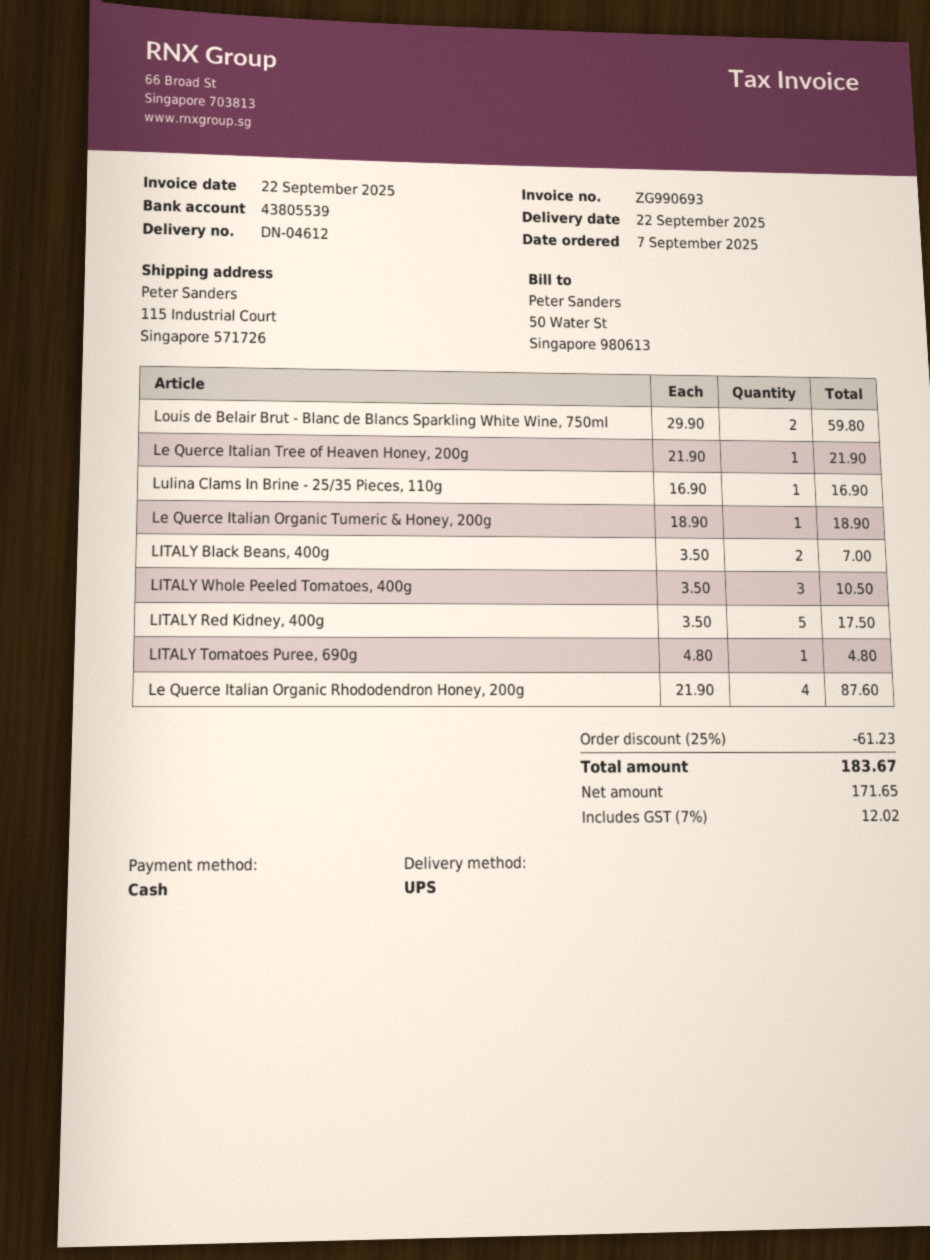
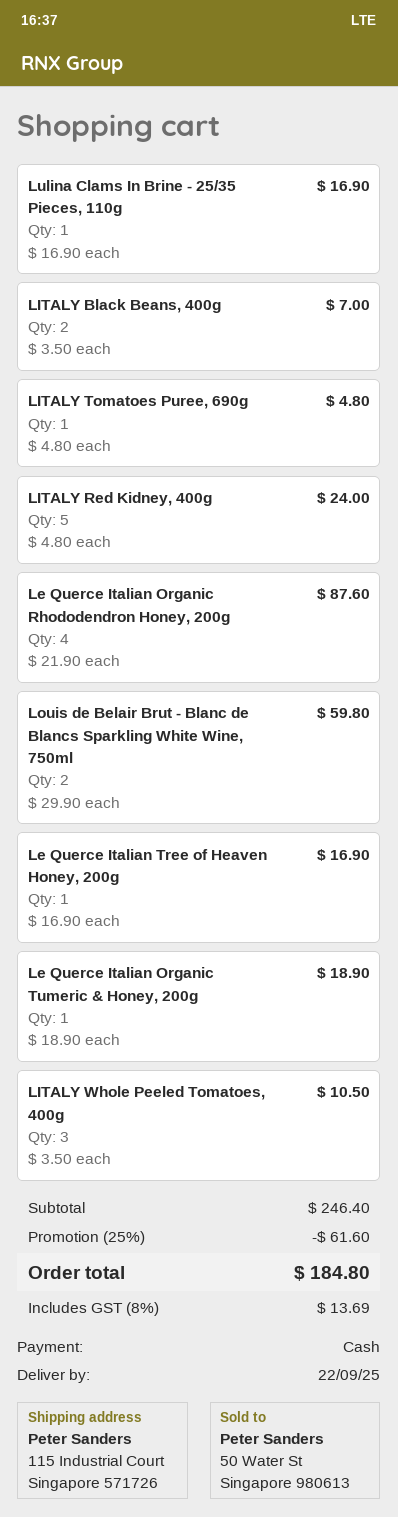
Le Querce Italian Tree of Heaven Honey, 200g: 1 x 21.90 = 21.90 -> 1 x 16.90 = 16.90
LITALY Red Kidney, 400g: 5 x 3.50 = 17.50 -> 5 x 4.80 = 24.00
discount: 25% = 61.23 -> 25% = 61.60
tax: 7% = 12.02 -> 8% = 13.69
total: 183.67 -> 184.80

